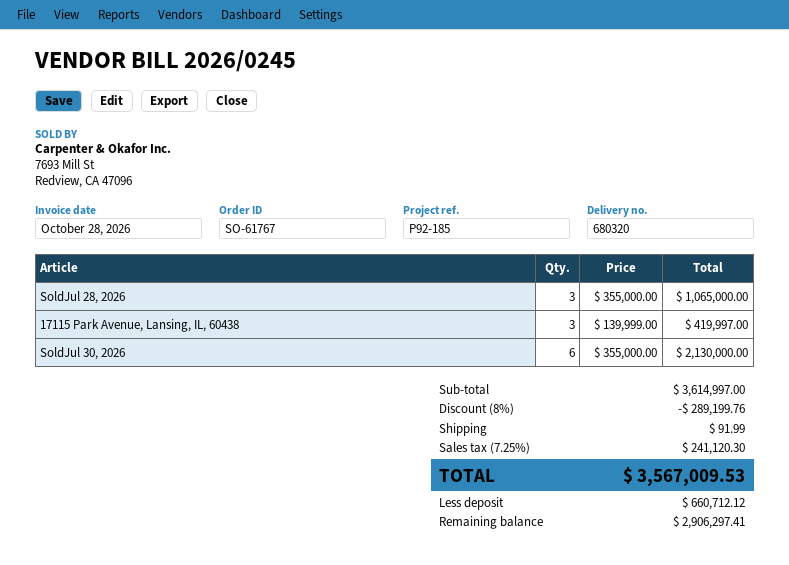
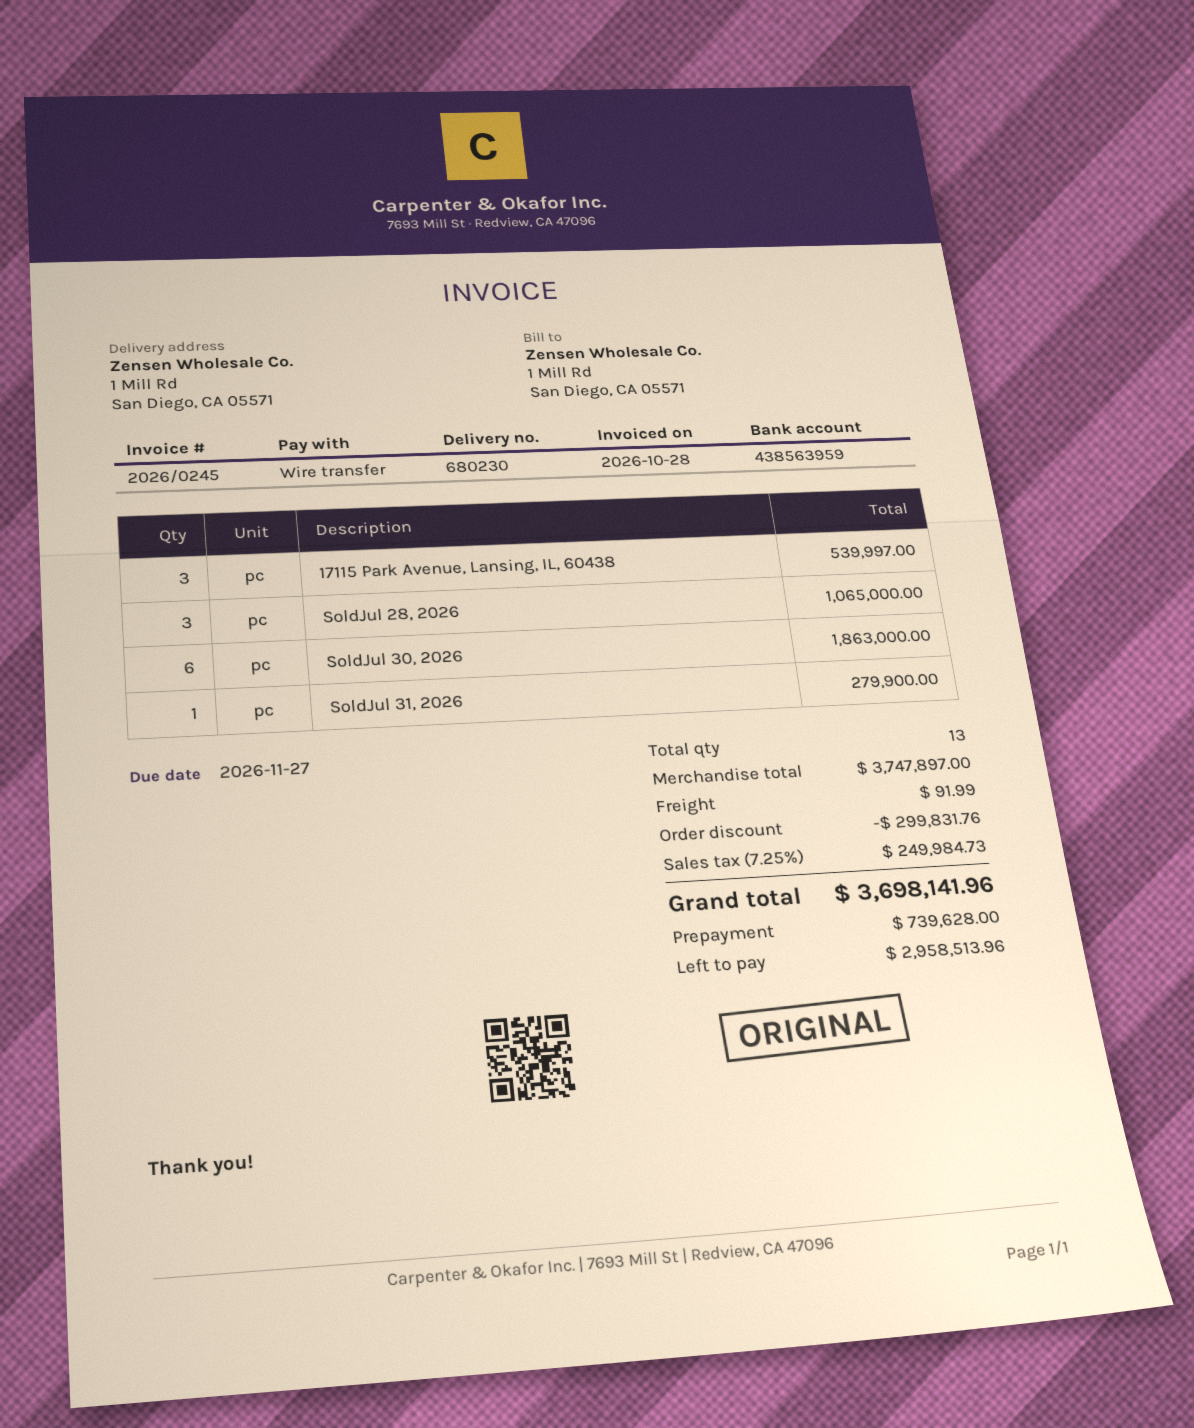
delivery note number: 680320 -> 680230
17115 Park Avenue, Lansing, IL, 60438: 3 for 419997.00 -> 3 for 539997.00
SoldJul 30, 2026: 6 for 2130000.00 -> 6 for 1863000.00
SoldJul 31, 2026: none -> 1 for 279900.00
subtotal: 3614997.00 -> 3747897.00
discount: 289199.76 -> 299831.76
tax: 7.25% = 241120.30 -> 7.25% = 249984.73
total: 3567009.53 -> 3698141.96
deposit: 660712.12 -> 739628.00
balance: 2906297.41 -> 2958513.96

